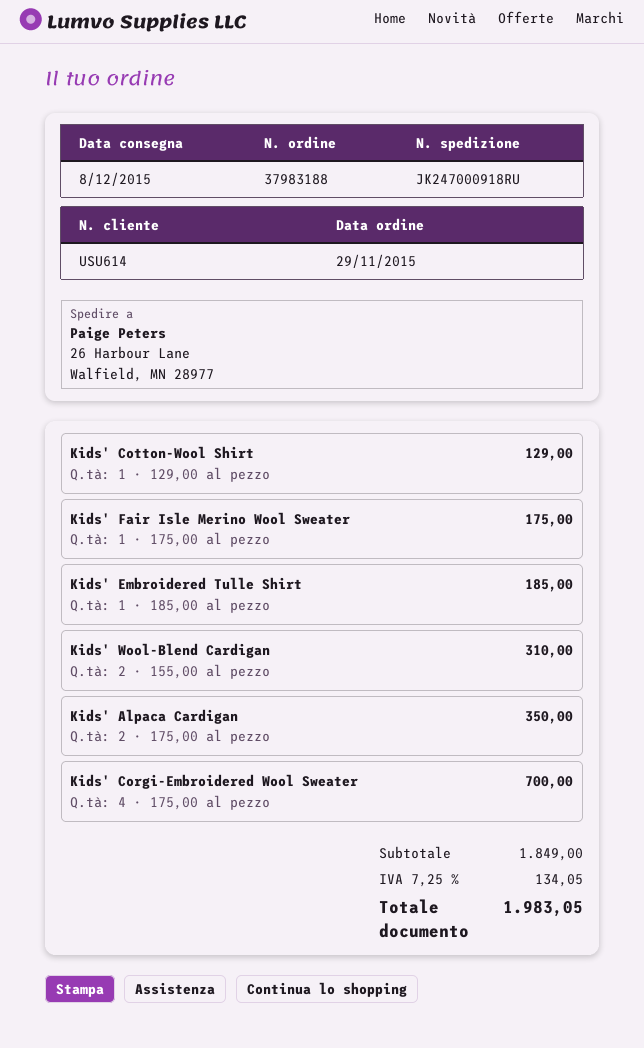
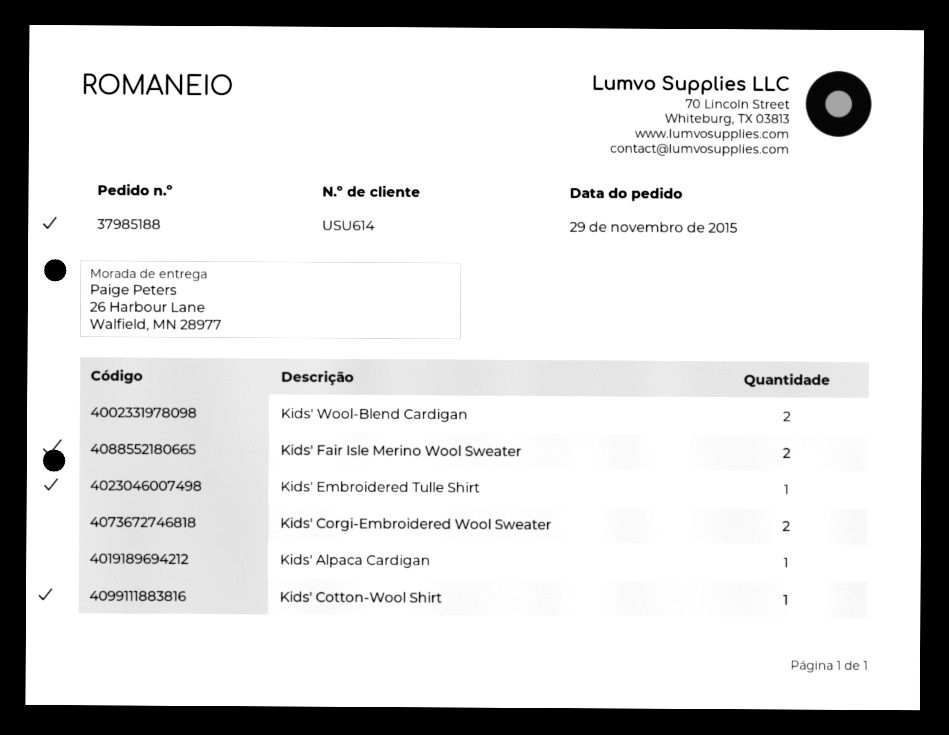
order number: 37983188 -> 37985188
Kids' Fair Isle Merino Wool Sweater: 1 -> 2
Kids' Alpaca Cardigan: 2 -> 1
Kids' Corgi-Embroidered Wool Sweater: 4 -> 2

